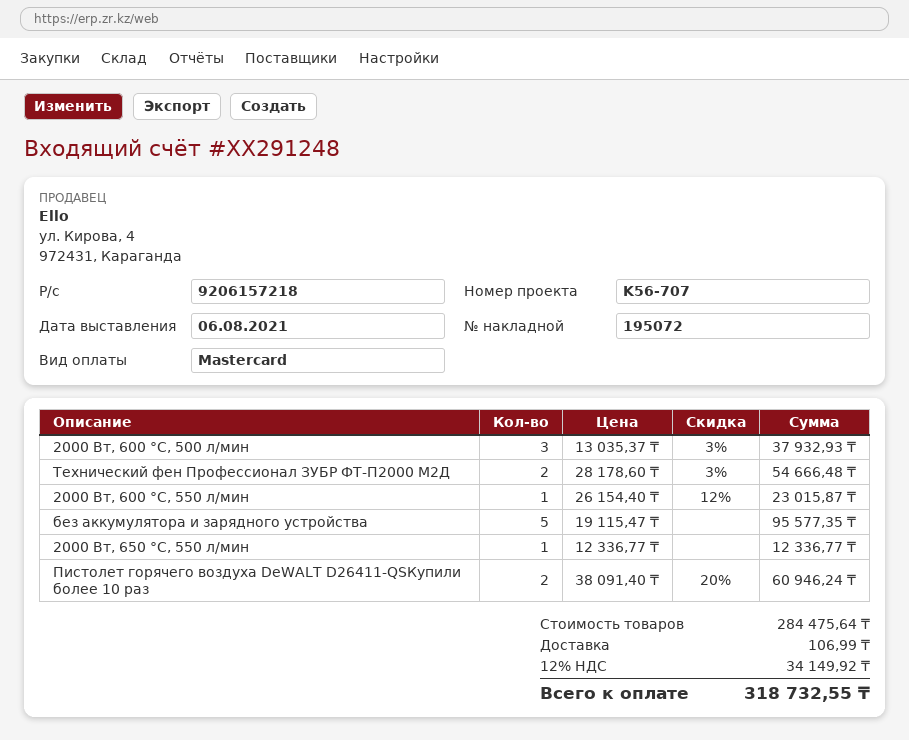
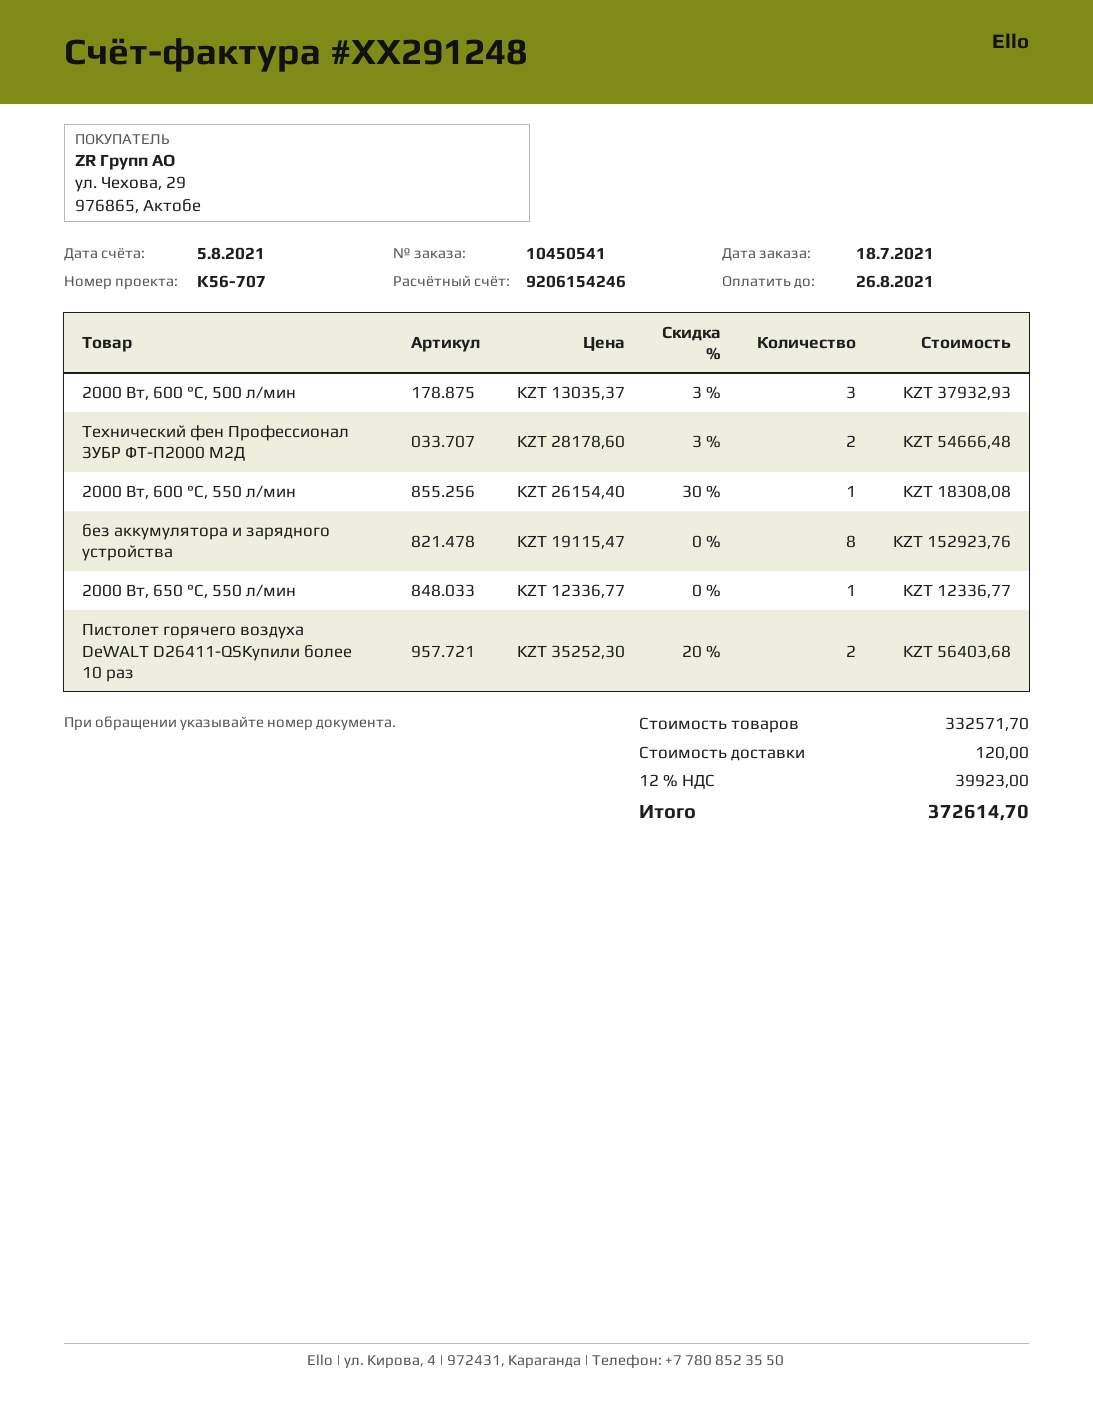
invoice date: 2021-08-06 -> 2021-08-05
bank account: 9206157218 -> 9206154246
2000 Вт, 600 °С, 550 л/мин: 1 x 26154.40 - 12% = 23015.87 -> 1 x 26154.40 - 30% = 18308.08
без аккумулятора и зарядного устройства: 5 x 19115.47 = 95577.35 -> 8 x 19115.47 = 152923.76
Пистолет горячего воздуха DeWALT D26411-QSКупили более 10 раз: 2 x 38091.40 - 20% = 60946.24 -> 2 x 35252.30 - 20% = 56403.68
subtotal: 284475.64 -> 332571.70
shipping: 106.99 -> 120.00
tax: 12% = 34149.92 -> 12% = 39923.00
total: 318732.55 -> 372614.70

